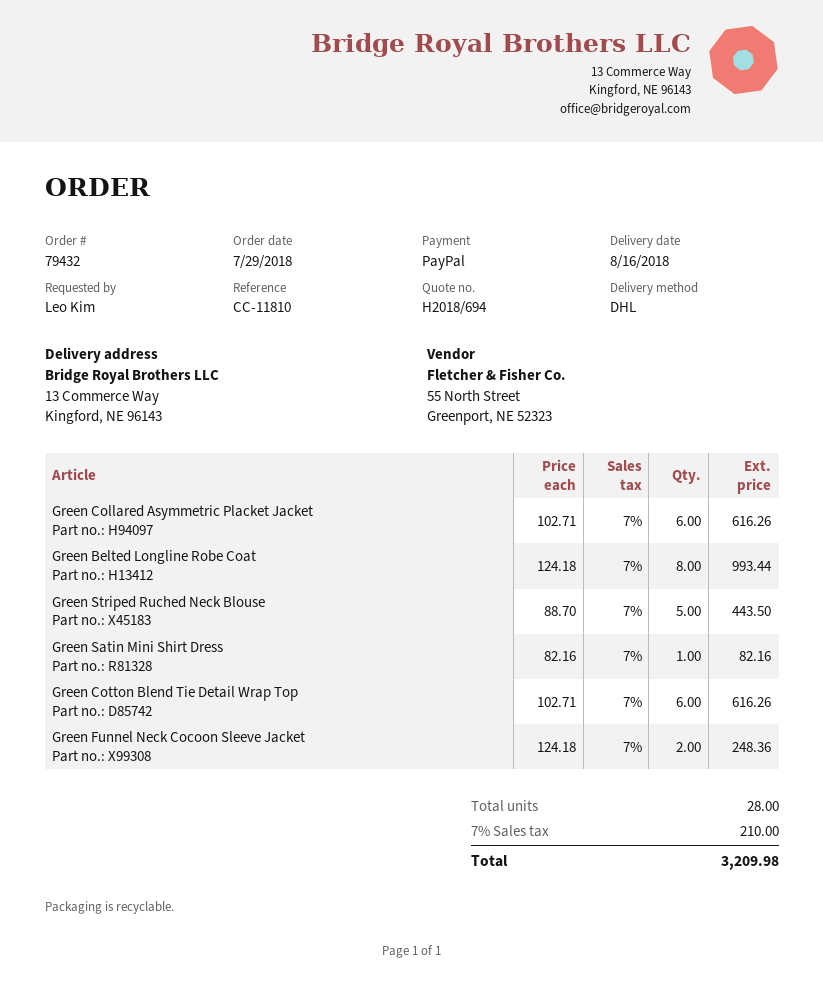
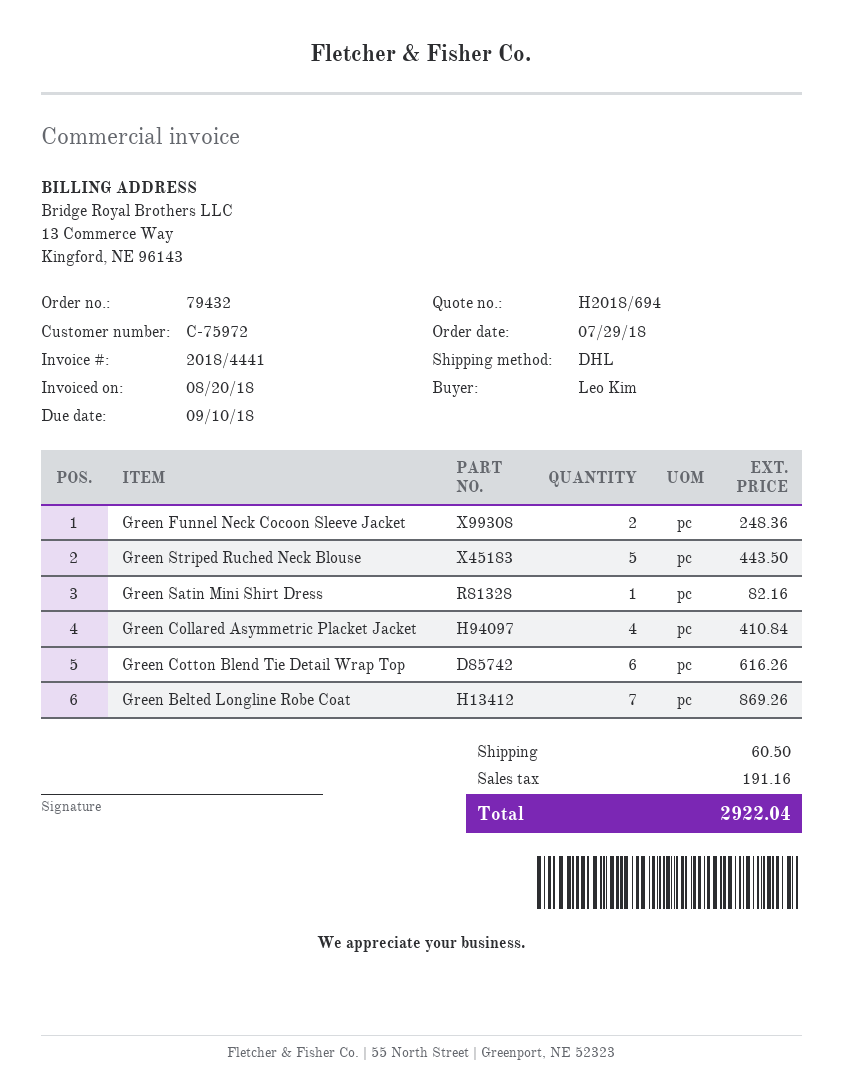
Green Collared Asymmetric Placket Jacket: 6 for 616.26 -> 4 for 410.84
Green Belted Longline Robe Coat: 8 for 993.44 -> 7 for 869.26
shipping: none -> 60.50
tax: 210.00 -> 191.16
total: 3209.98 -> 2922.04

